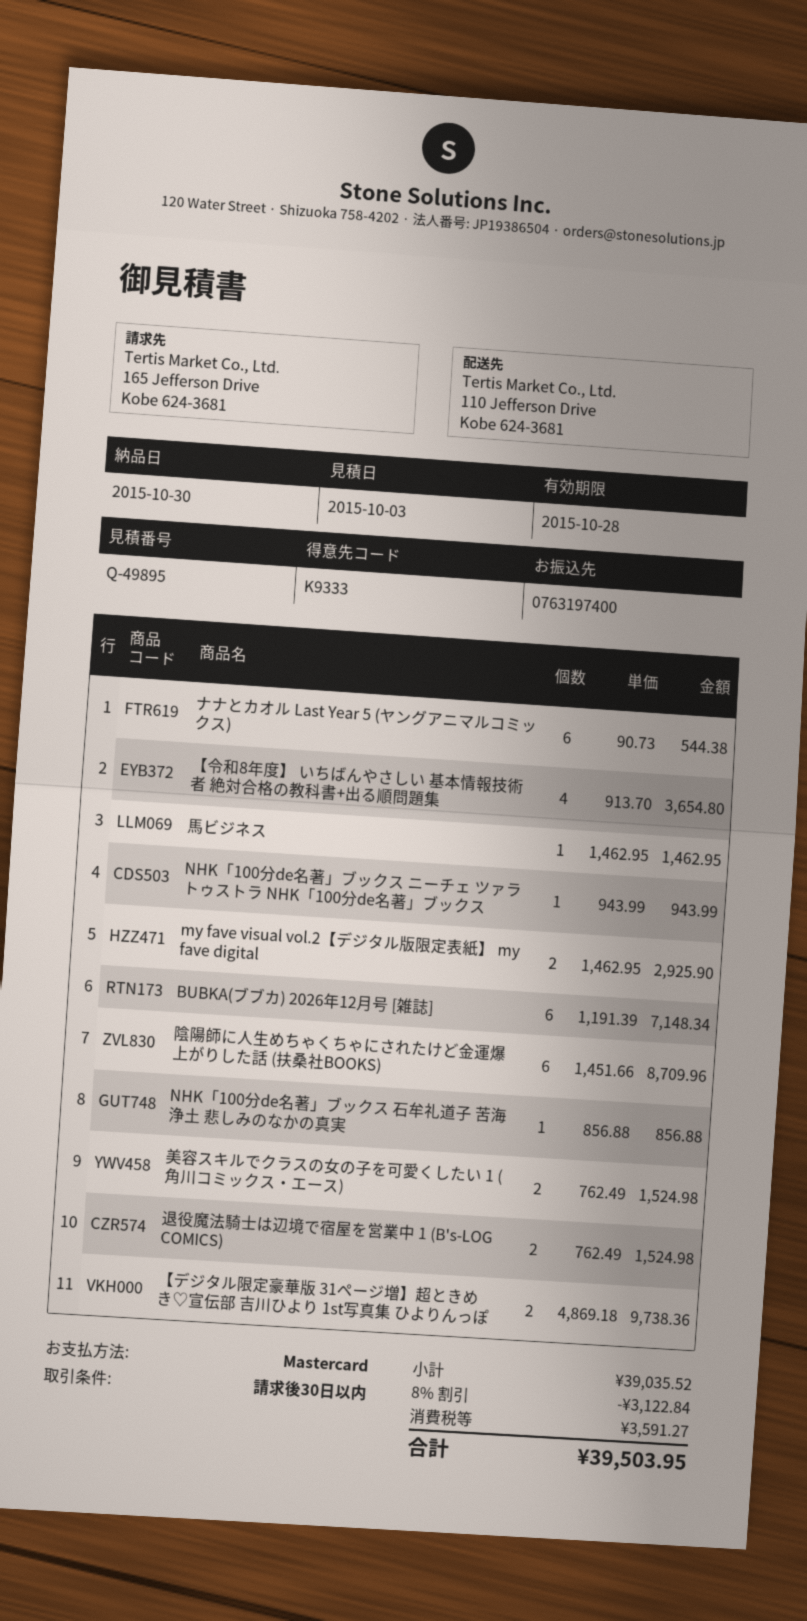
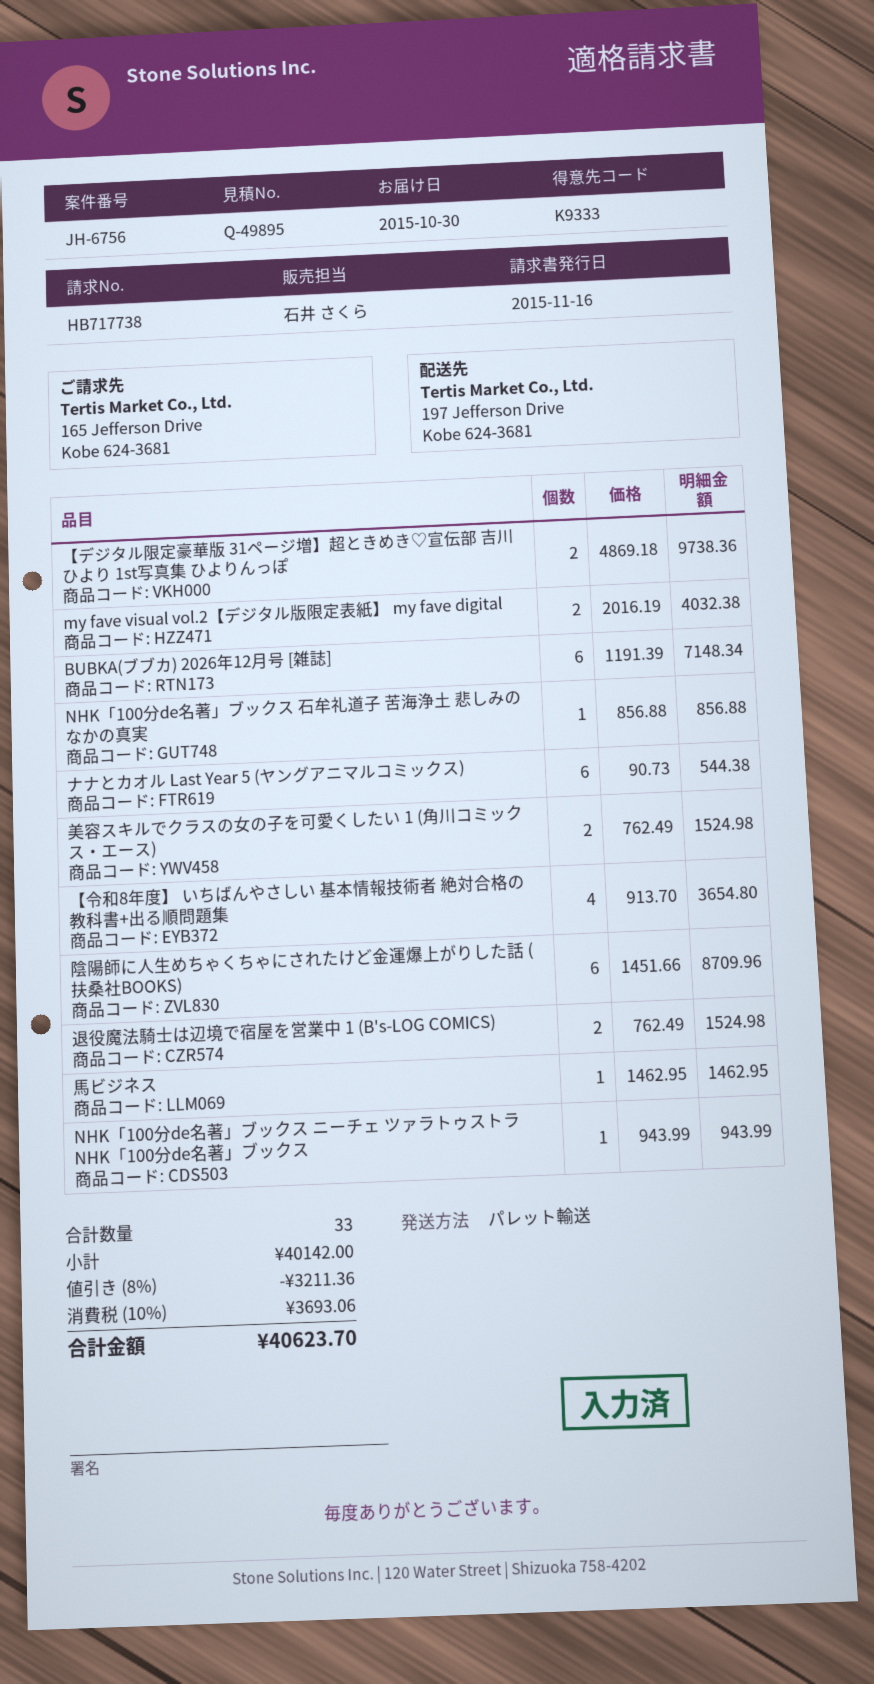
ship to: 110 Jefferson Drive, Kobe 624-3681 -> 197 Jefferson Drive, Kobe 624-3681
my fave visual vol.2【デジタル版限定表紙】 my fave digital: 2 x 1462.95 = 2925.90 -> 2 x 2016.19 = 4032.38
subtotal: 39035.52 -> 40142.00
discount: 8% = 3122.84 -> 8% = 3211.36
tax: 3591.27 -> 3693.06
total: 39503.95 -> 40623.70

